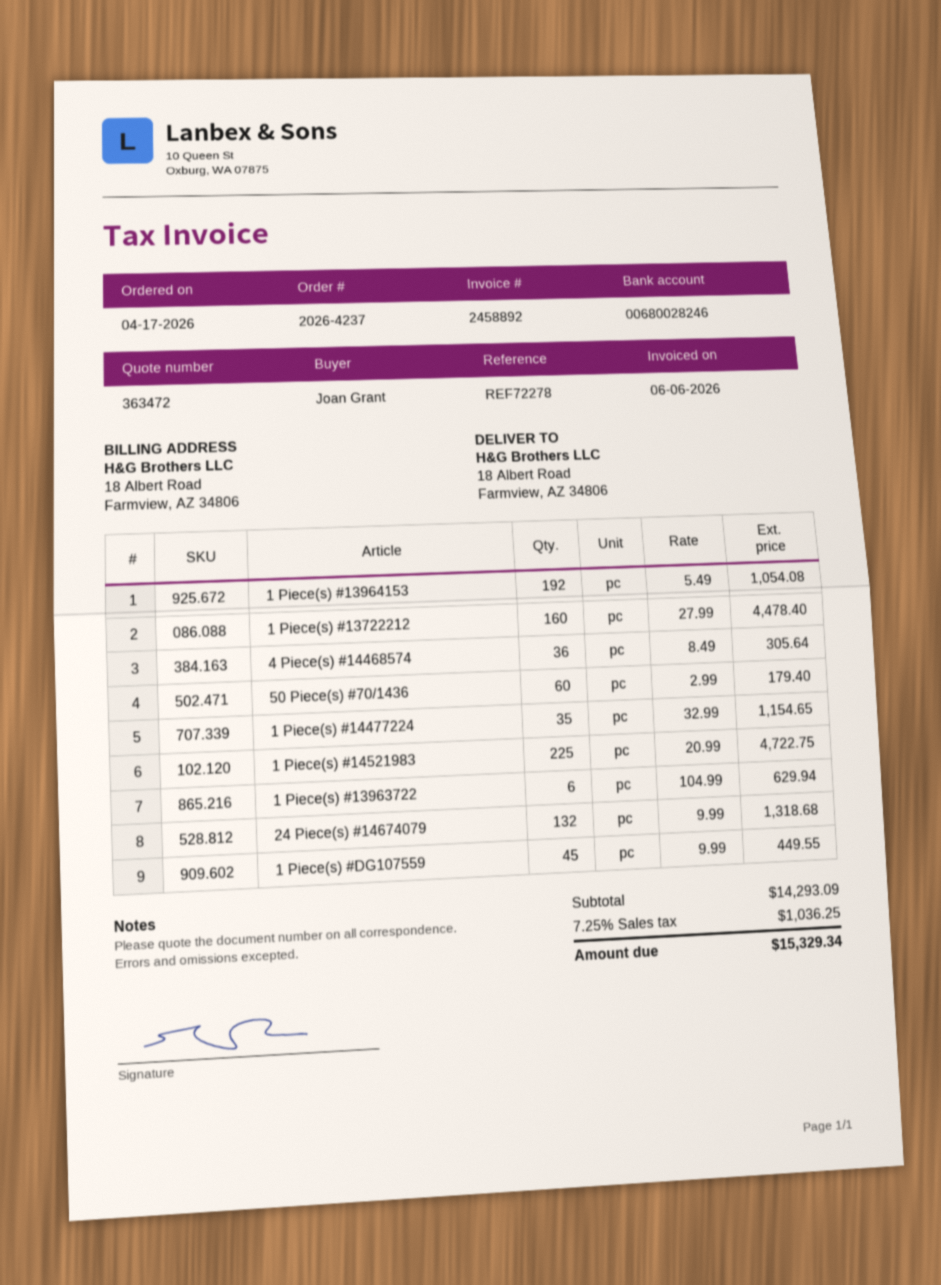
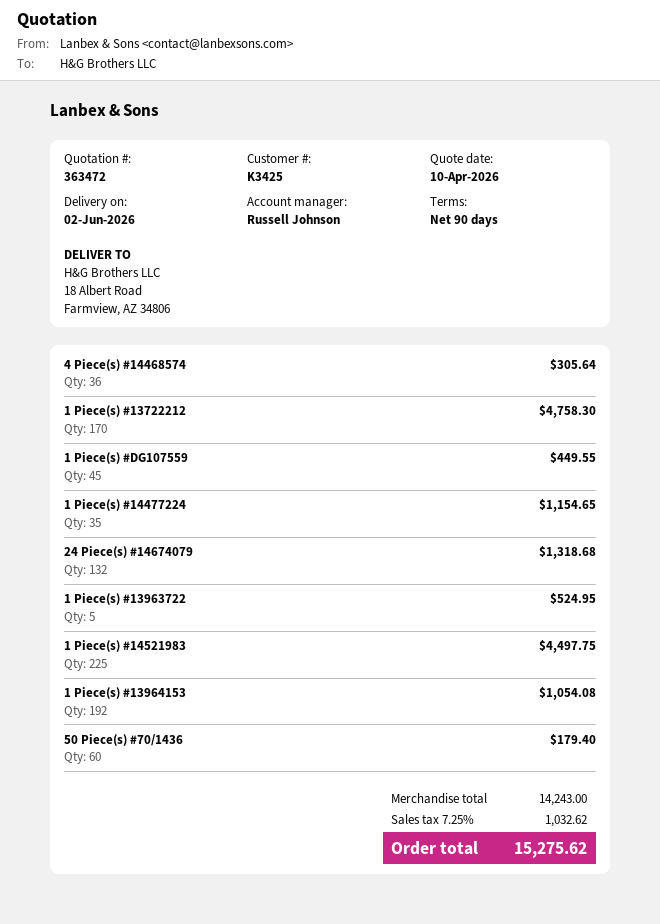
1 Piece(s) #13722212: 160 for 4478.40 -> 170 for 4758.30
1 Piece(s) #14521983: 225 for 4722.75 -> 225 for 4497.75
1 Piece(s) #13963722: 6 for 629.94 -> 5 for 524.95
subtotal: 14293.09 -> 14243.00
tax: 7.25% = 1036.25 -> 7.25% = 1032.62
total: 15329.34 -> 15275.62

